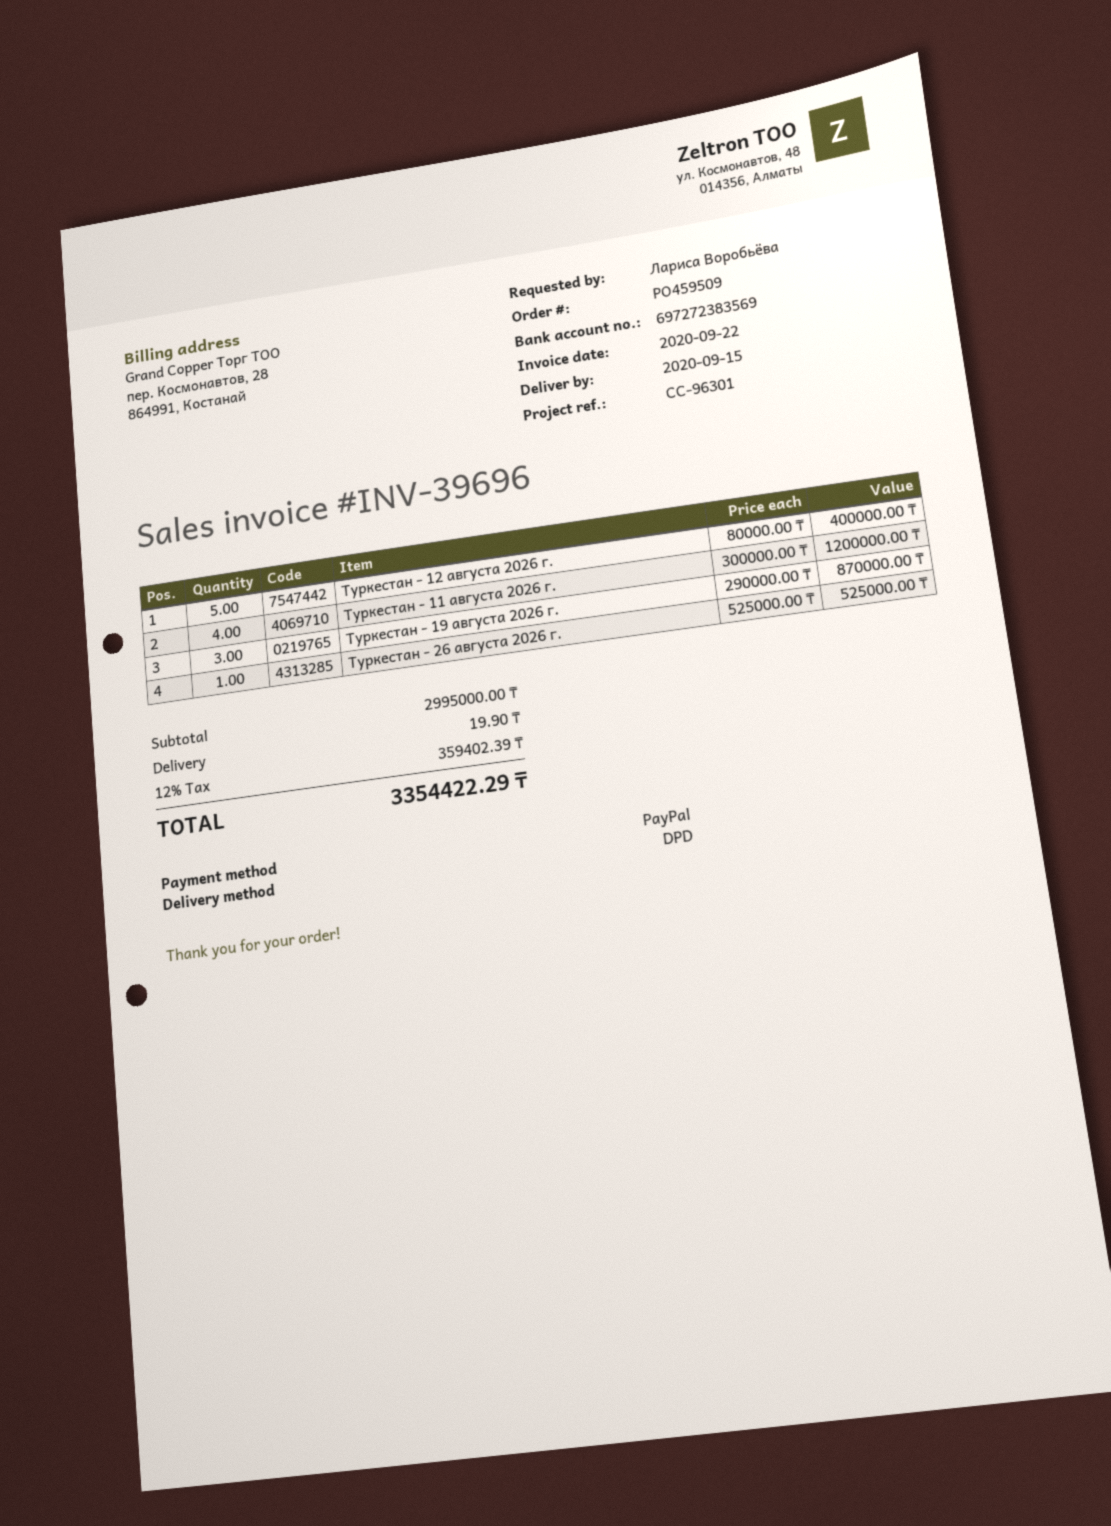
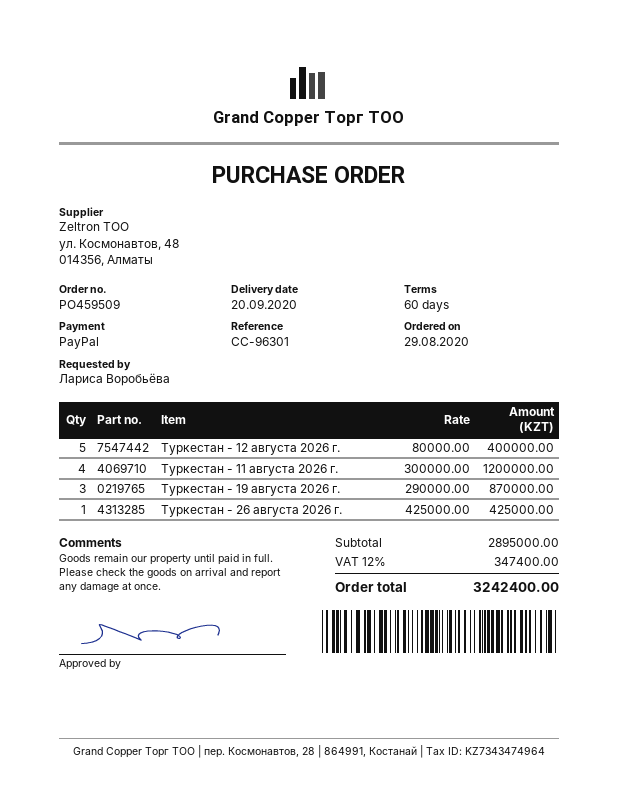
delivery date: 2020-09-15 -> 2020-09-20
Туркестан - 26 августа 2026 г.: 1 x 525000.00 = 525000.00 -> 1 x 425000.00 = 425000.00
subtotal: 2995000.00 -> 2895000.00
shipping: 19.90 -> none
tax: 12% = 359402.39 -> 12% = 347400.00
total: 3354422.29 -> 3242400.00

